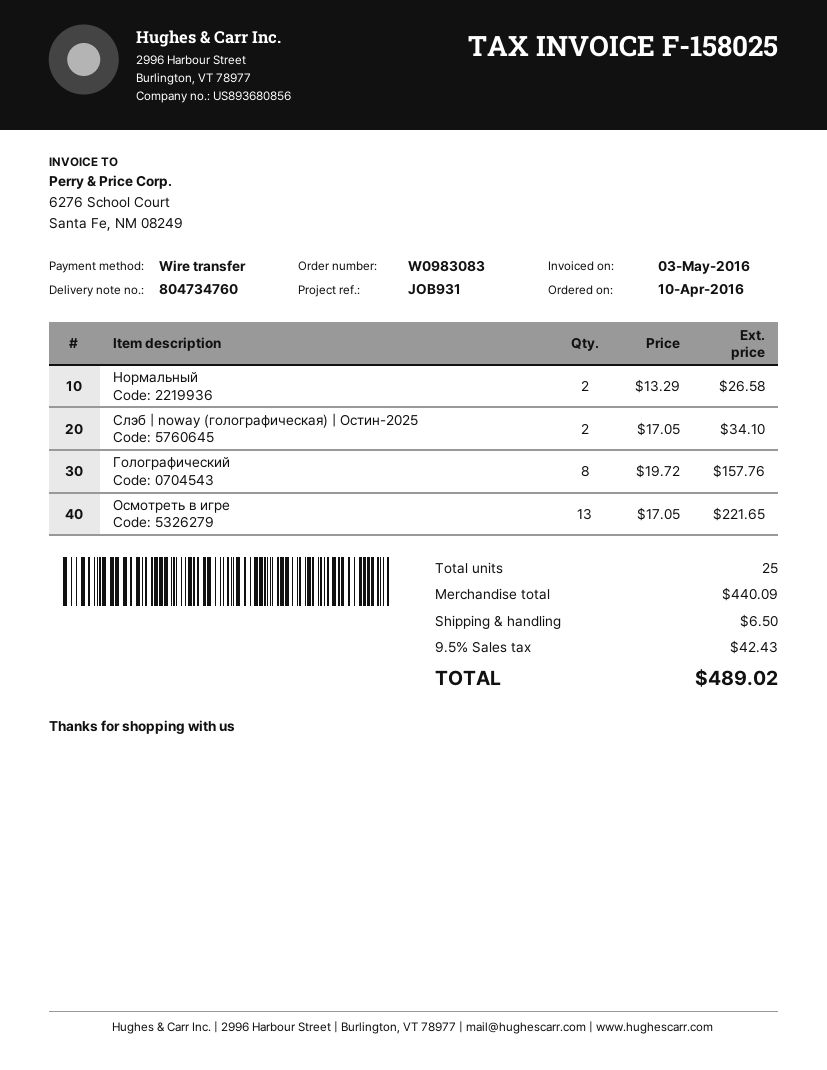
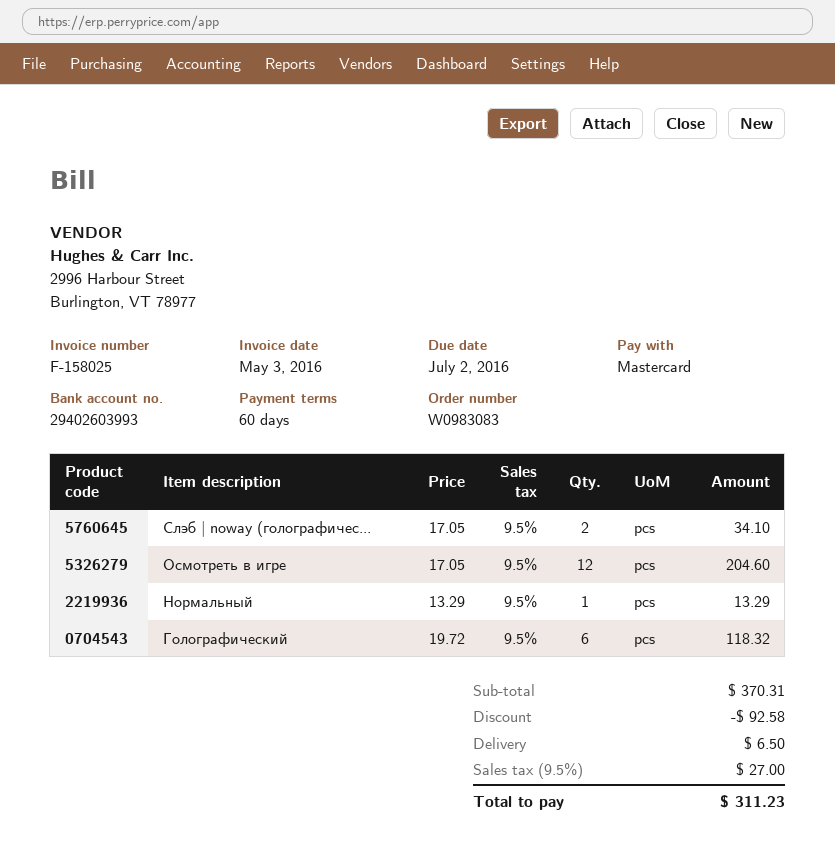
payment method: bank transfer -> Mastercard
Нормальный: 2 x 13.29 = 26.58 -> 1 x 13.29 = 13.29
Голографический: 8 x 19.72 = 157.76 -> 6 x 19.72 = 118.32
Осмотреть в игре: 13 x 17.05 = 221.65 -> 12 x 17.05 = 204.60
subtotal: 440.09 -> 370.31
discount: none -> 92.58
tax: 9.5% = 42.43 -> 9.5% = 27.00
total: 489.02 -> 311.23

